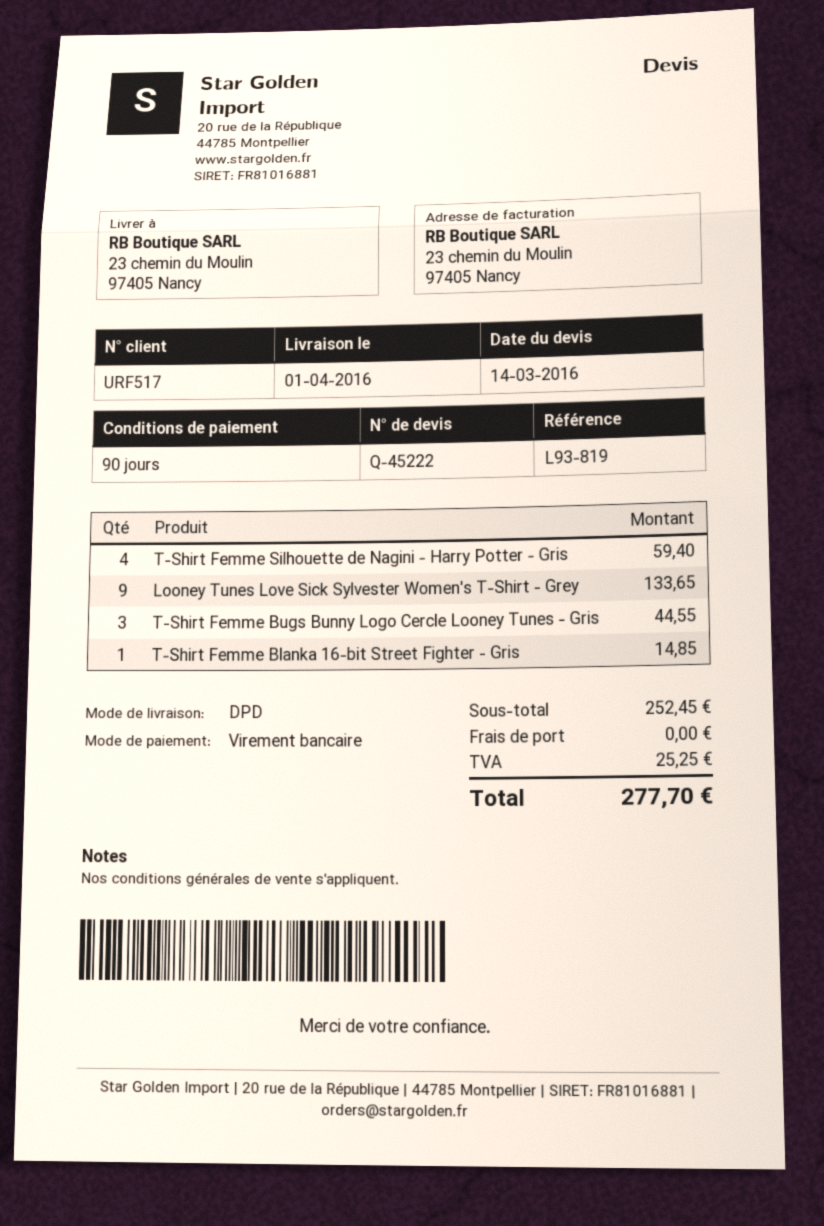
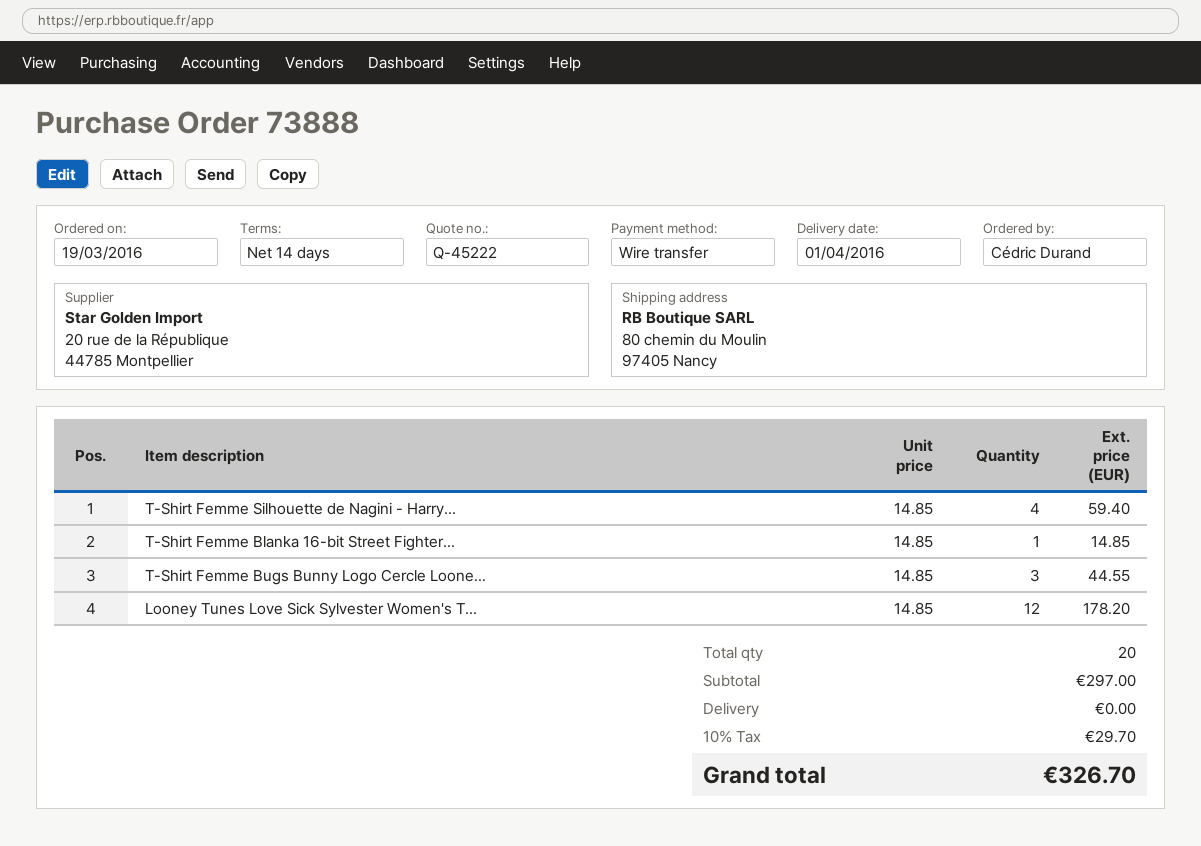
payment terms: 90 days -> 14 days
ship to: 23 chemin du Moulin, 97405 Nancy -> 80 chemin du Moulin, 97405 Nancy
Looney Tunes Love Sick Sylvester Women's T-Shirt - Grey: 9 for 133.65 -> 12 for 178.20
subtotal: 252.45 -> 297.00
tax: 25.25 -> 29.70
total: 277.70 -> 326.70

